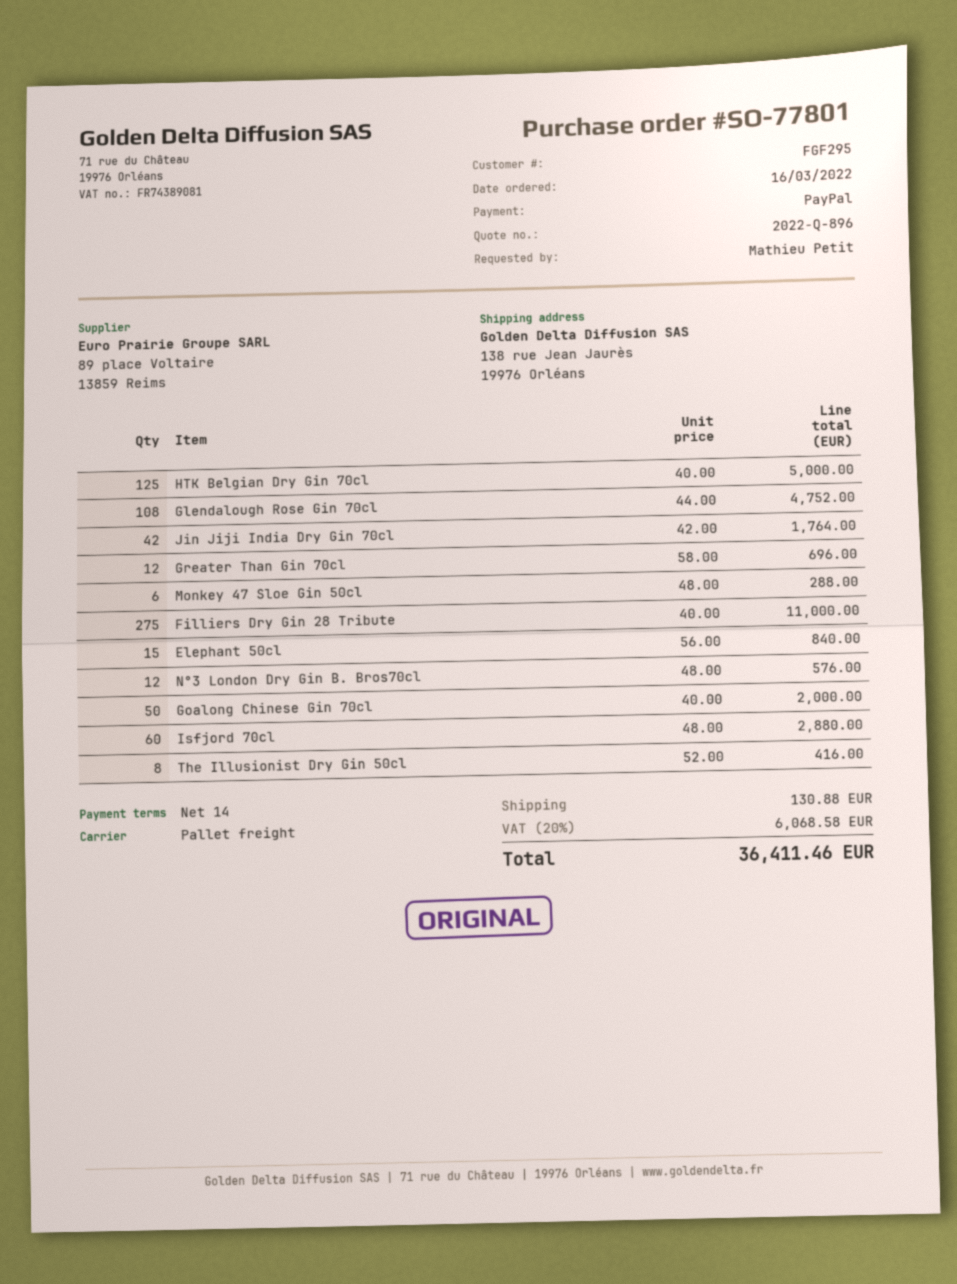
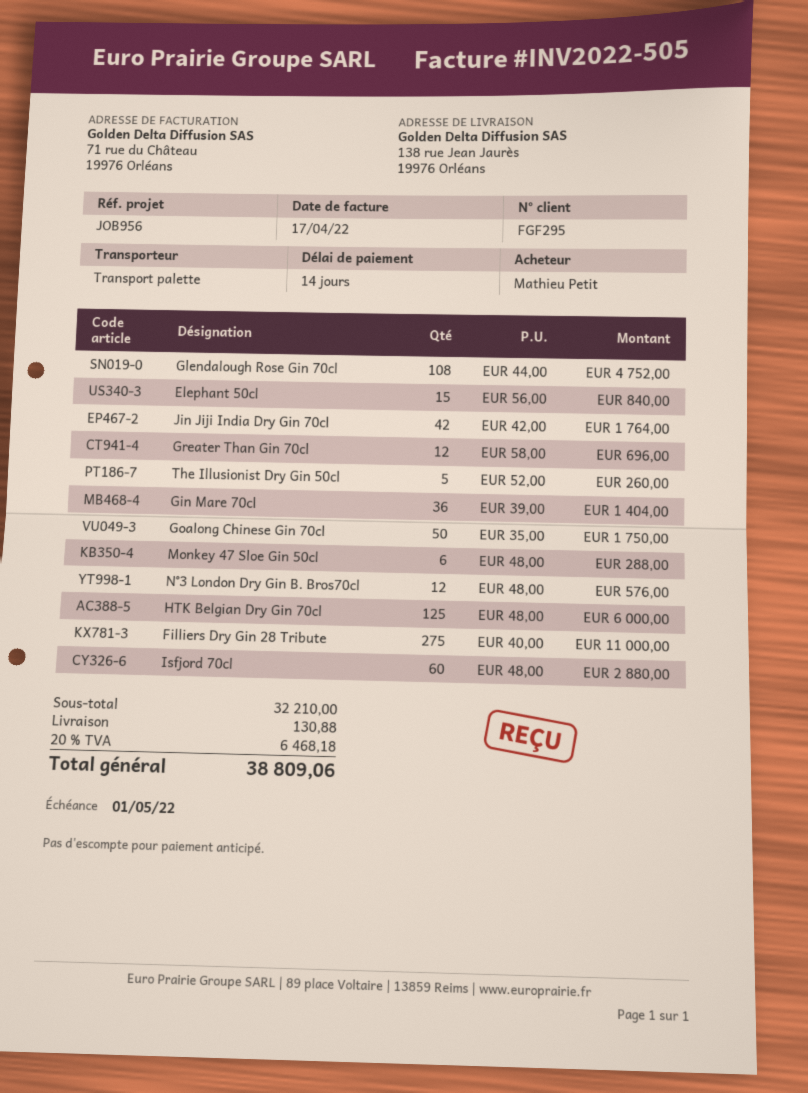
HTK Belgian Dry Gin 70cl: 125 x 40.00 = 5000.00 -> 125 x 48.00 = 6000.00
Goalong Chinese Gin 70cl: 50 x 40.00 = 2000.00 -> 50 x 35.00 = 1750.00
The Illusionist Dry Gin 50cl: 8 x 52.00 = 416.00 -> 5 x 52.00 = 260.00
Gin Mare 70cl: none -> 36 x 39.00 = 1404.00
tax: 20% = 6068.58 -> 20% = 6468.18
total: 36411.46 -> 38809.06

